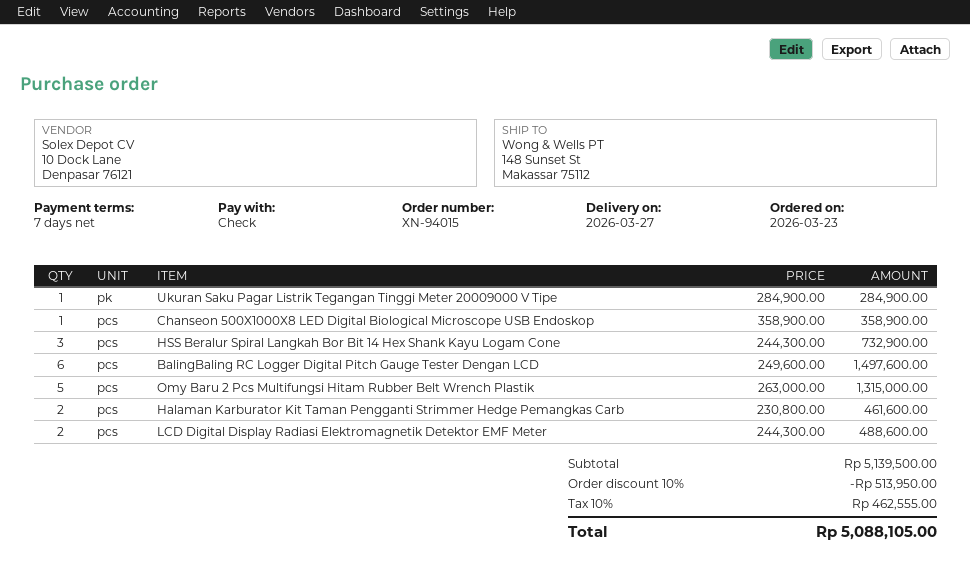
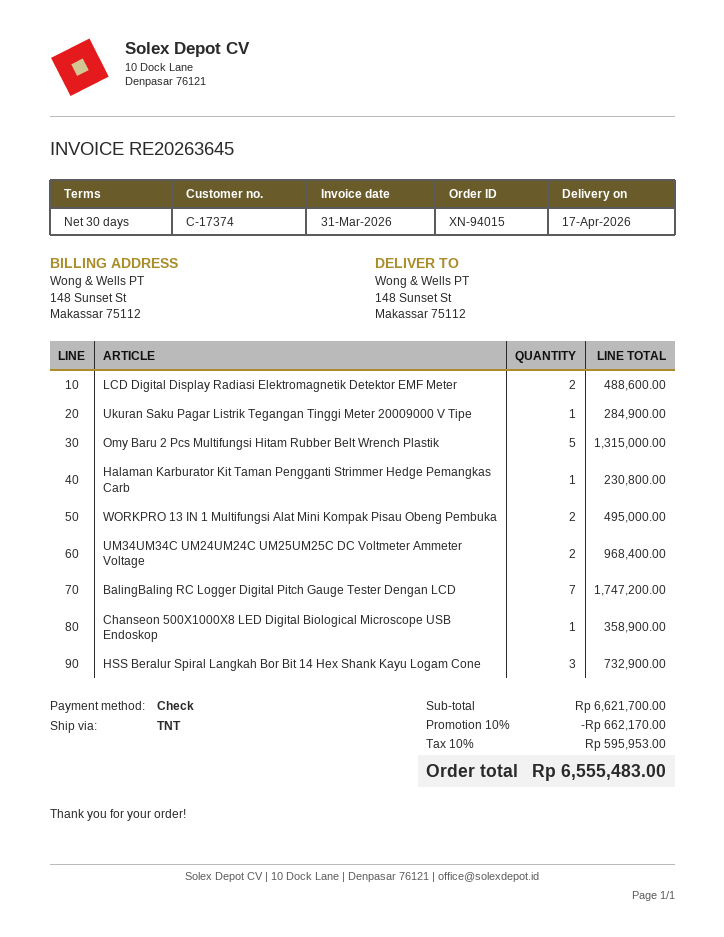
delivery date: 2026-03-27 -> 2026-04-17
payment terms: 7 days -> 30 days
BalingBaling RC Logger Digital Pitch Gauge Tester Dengan LCD: 6 for 1497600.00 -> 7 for 1747200.00
Halaman Karburator Kit Taman Pengganti Strimmer Hedge Pemangkas Carb: 2 for 461600.00 -> 1 for 230800.00
WORKPRO 13 IN 1 Multifungsi Alat Mini Kompak Pisau Obeng Pembuka: none -> 2 for 495000.00
UM34UM34C UM24UM24C UM25UM25C DC Voltmeter Ammeter Voltage: none -> 2 for 968400.00
subtotal: 5139500.00 -> 6621700.00
discount: 10% = 513950.00 -> 10% = 662170.00
tax: 10% = 462555.00 -> 10% = 595953.00
total: 5088105.00 -> 6555483.00

